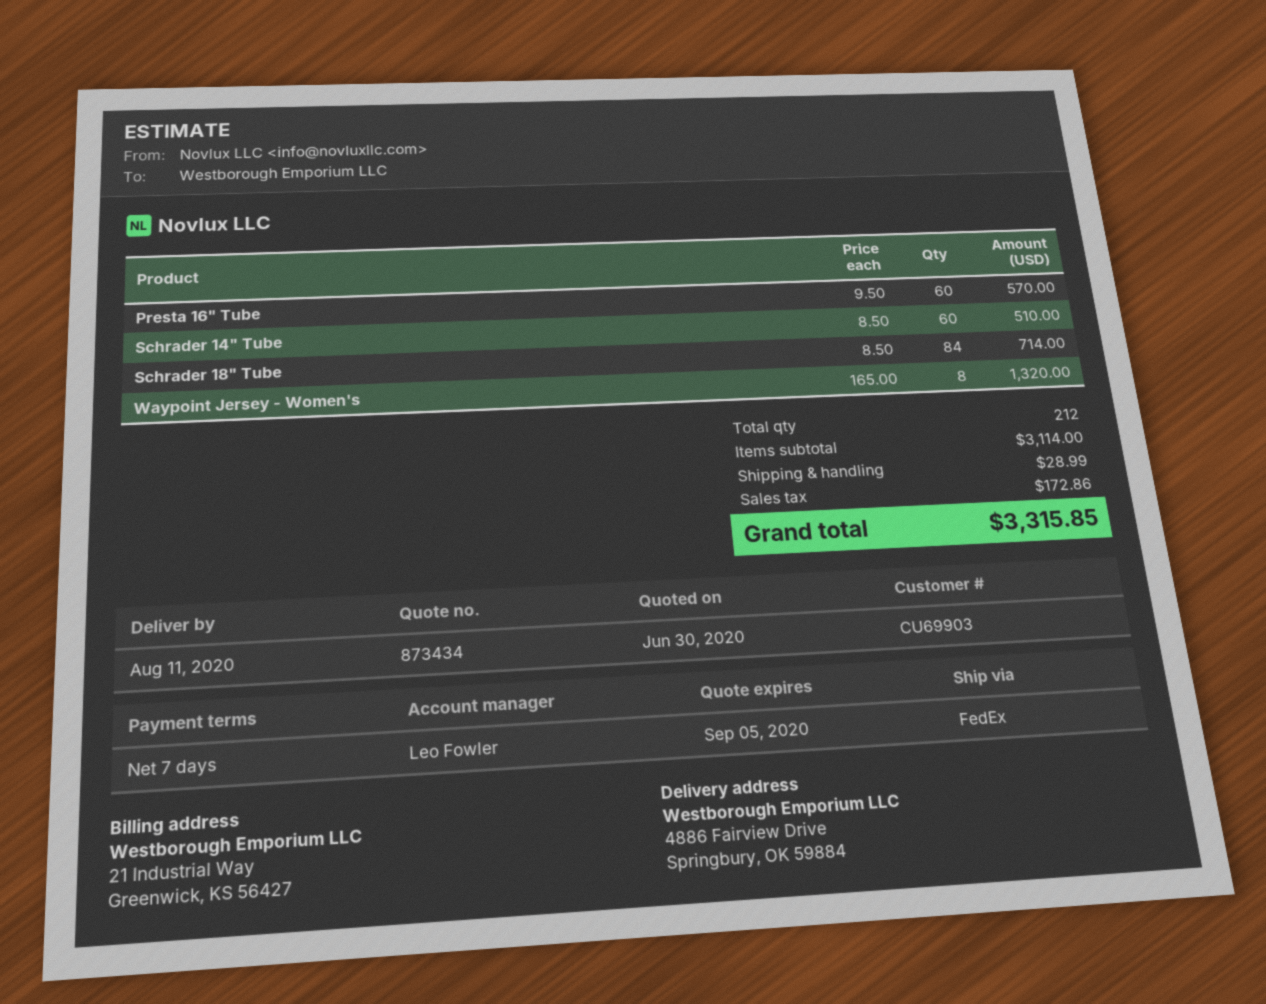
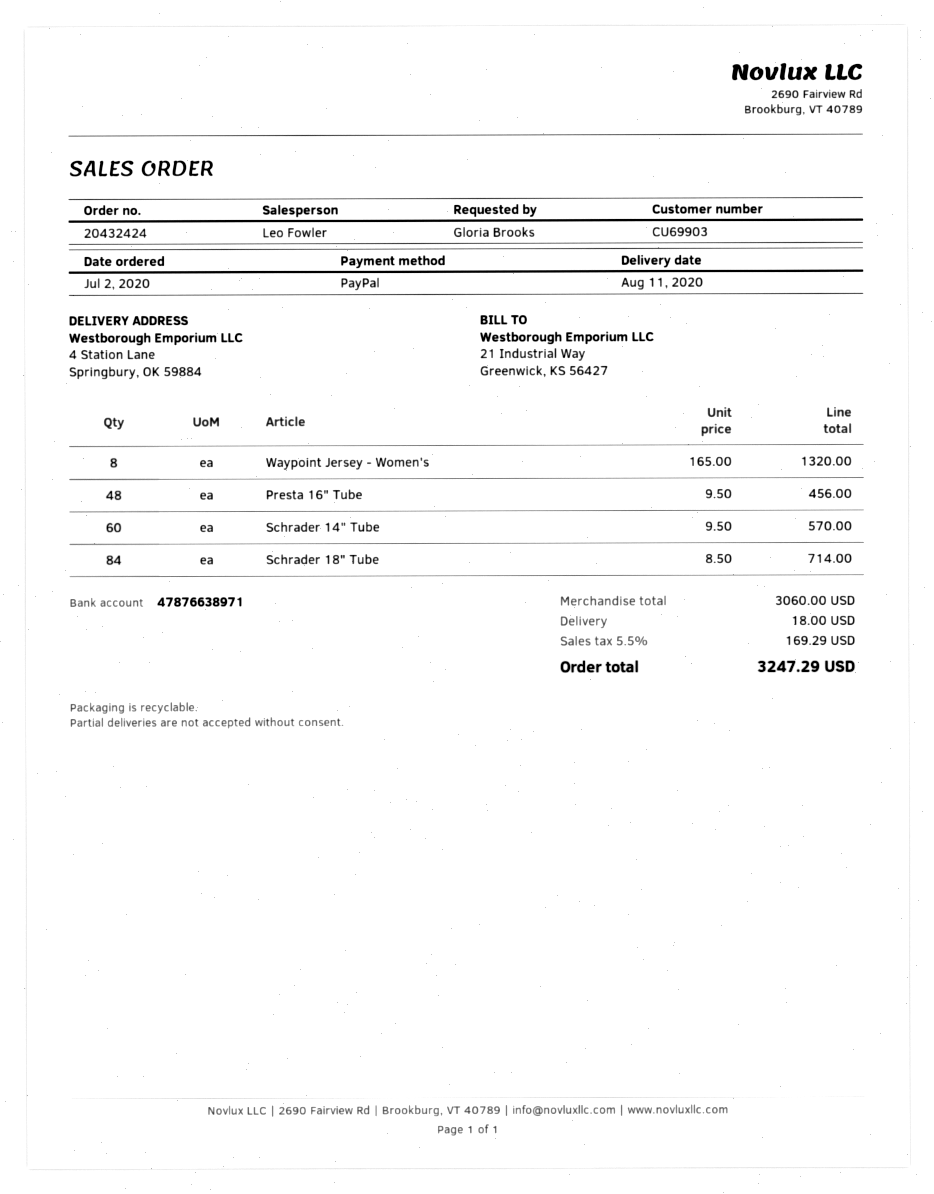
ship to: 4886 Fairview Drive, Springbury, OK 59884 -> 4 Station Lane, Springbury, OK 59884
Presta 16" Tube: 60 x 9.50 = 570.00 -> 48 x 9.50 = 456.00
Schrader 14" Tube: 60 x 8.50 = 510.00 -> 60 x 9.50 = 570.00
subtotal: 3114.00 -> 3060.00
shipping: 28.99 -> 18.00
tax: 172.86 -> 169.29
total: 3315.85 -> 3247.29

